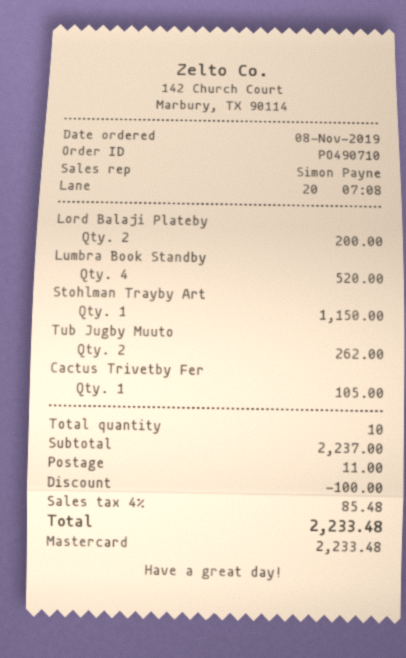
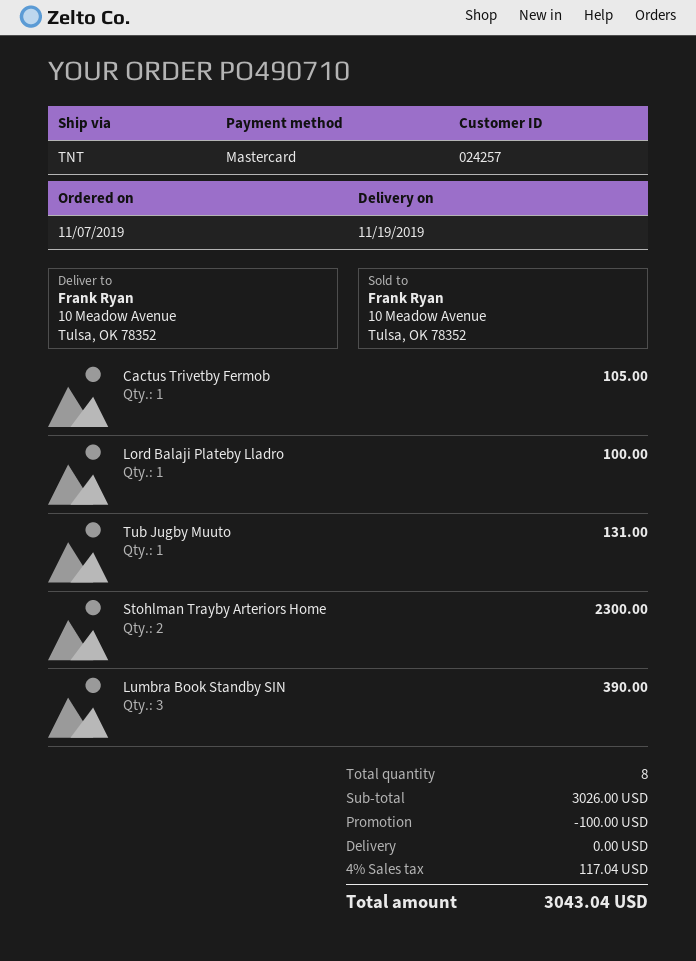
order date: 2019-11-08 -> 2019-11-07
Lord Balaji Plateby: 2 for 200.00 -> 1 for 100.00
Lumbra Book Standby: 4 for 520.00 -> 3 for 390.00
Stohlman Trayby Art: 1 for 1150.00 -> 2 for 2300.00
Tub Jugby Muuto: 2 for 262.00 -> 1 for 131.00
total quantity: 10 -> 8
subtotal: 2237.00 -> 3026.00
shipping: 11.00 -> 0.00
tax: 4% = 85.48 -> 4% = 117.04
total: 2233.48 -> 3043.04

